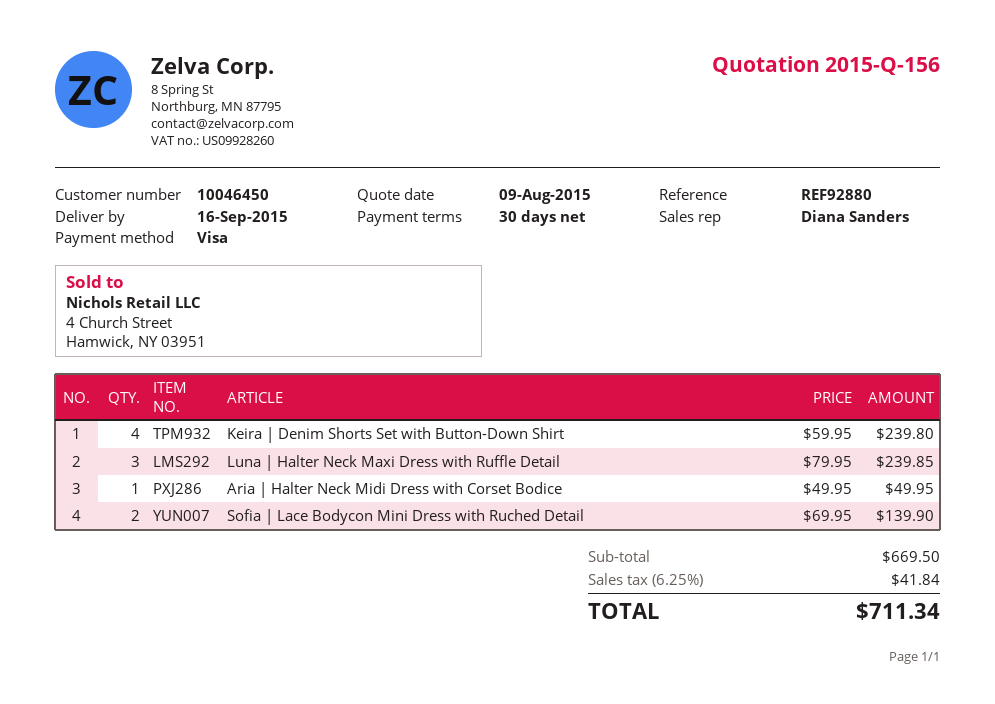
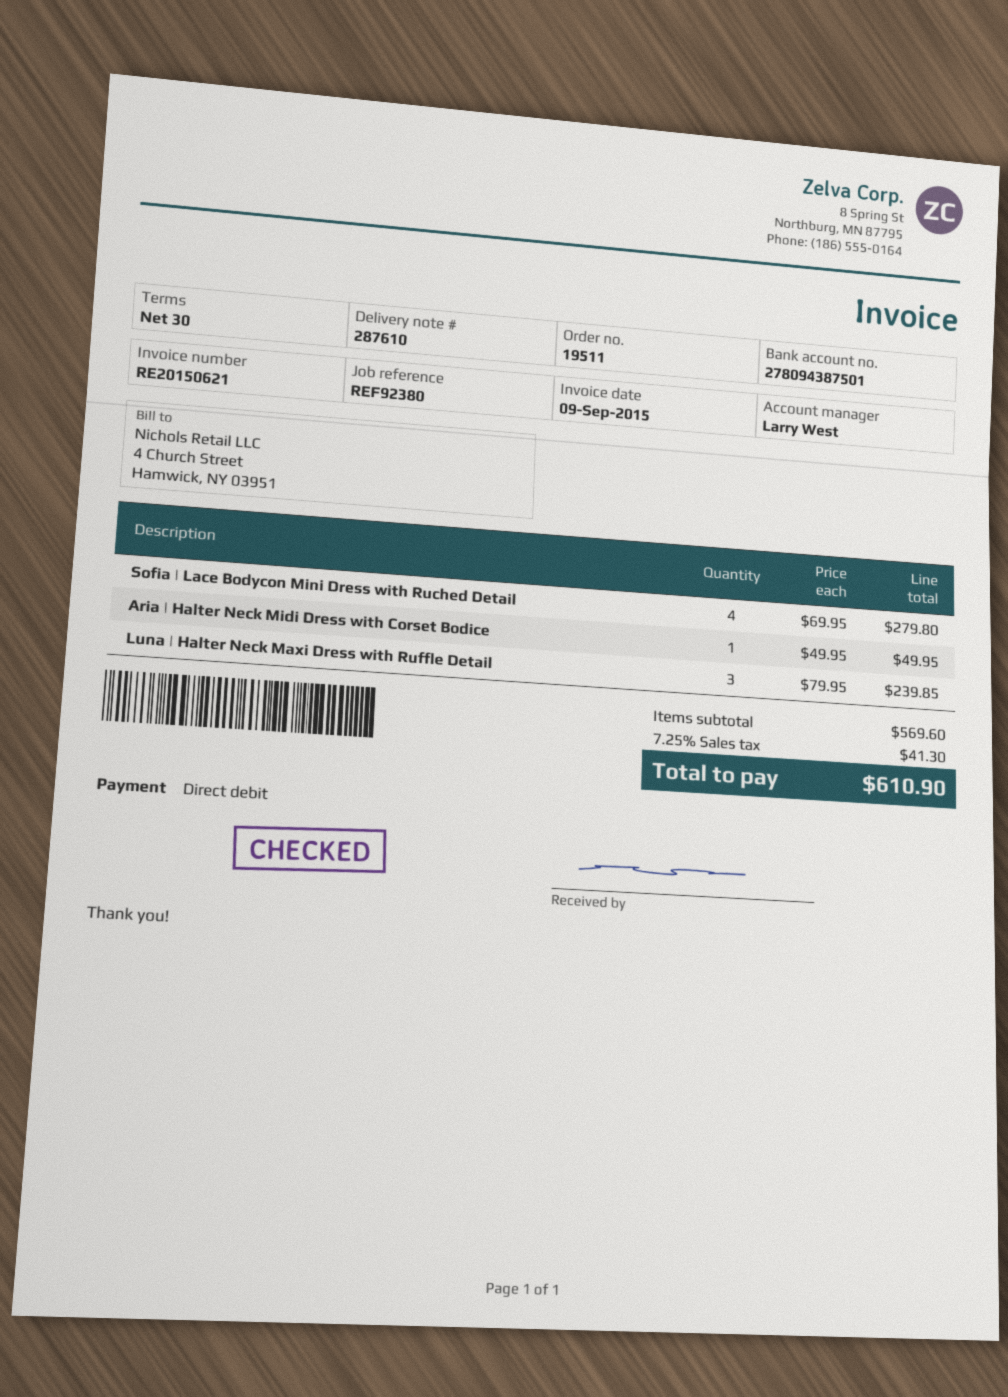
reference: REF92880 -> REF92380
sales rep: Diana Sanders -> Larry West
payment method: Visa -> direct debit
Keira | Denim Shorts Set with Button-Down Shirt: 4 x 59.95 = 239.80 -> none
Sofia | Lace Bodycon Mini Dress with Ruched Detail: 2 x 69.95 = 139.90 -> 4 x 69.95 = 279.80
subtotal: 669.50 -> 569.60
tax: 6.25% = 41.84 -> 7.25% = 41.30
total: 711.34 -> 610.90

